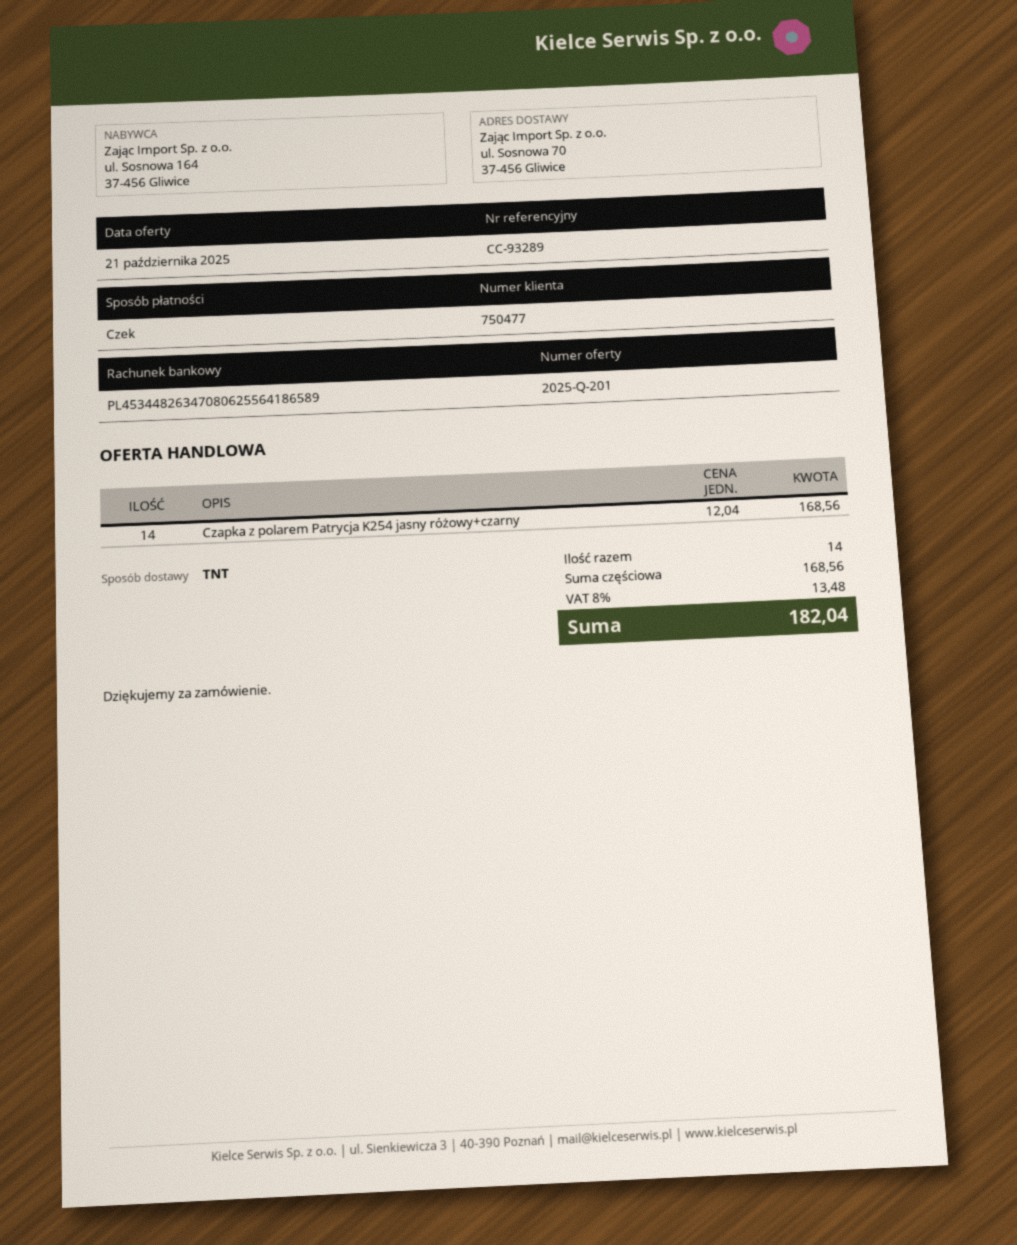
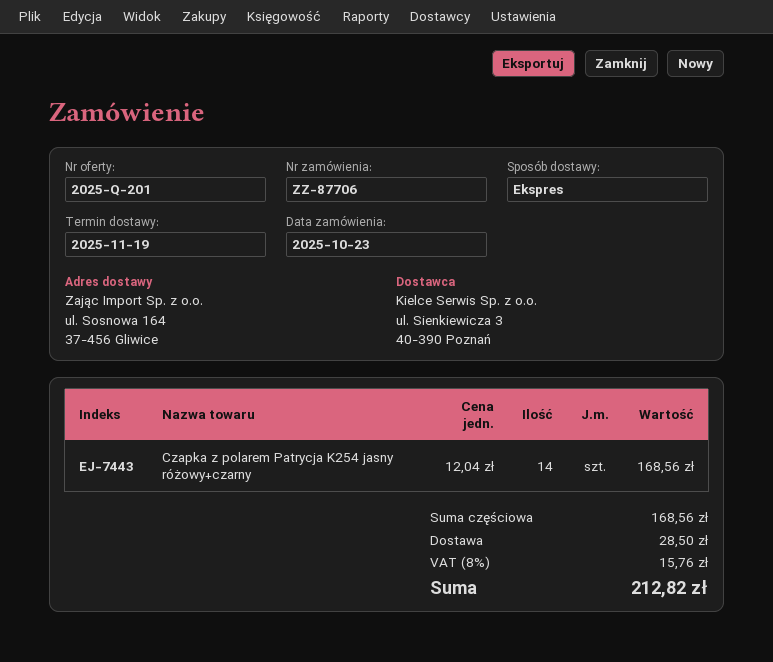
shipping method: TNT -> express
ship to: ul. Sosnowa 70, 37-456 Gliwice -> ul. Sosnowa 164, 37-456 Gliwice
shipping: none -> 28.50
tax: 8% = 13.48 -> 8% = 15.76
total: 182.04 -> 212.82

